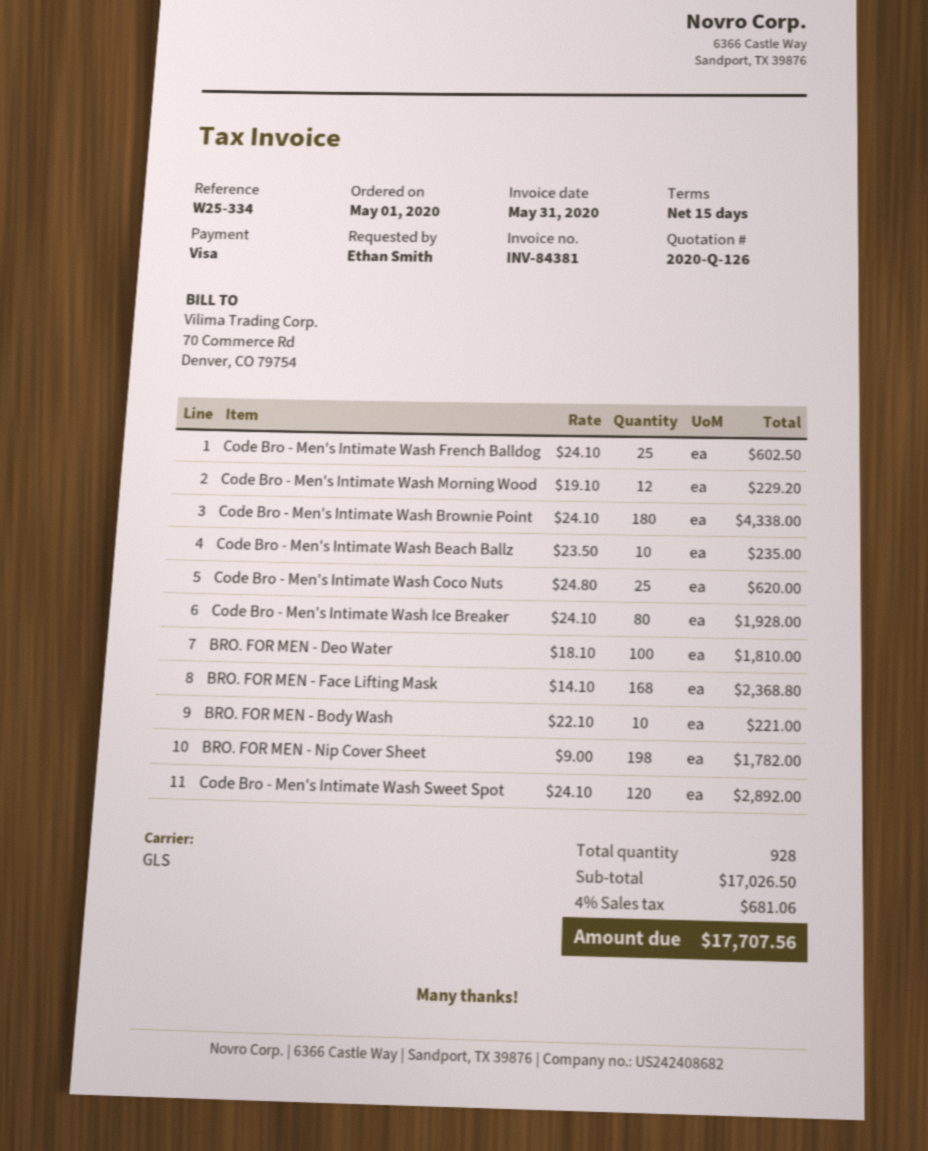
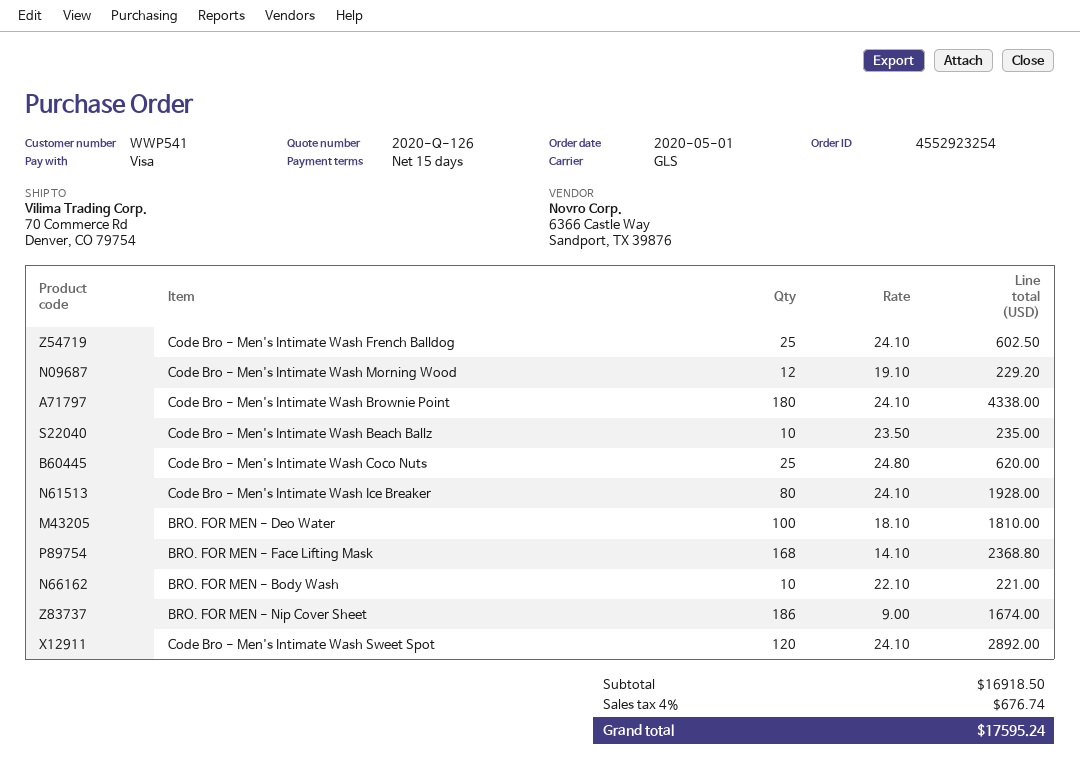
BRO. FOR MEN - Nip Cover Sheet: 198 x 9.00 = 1782.00 -> 186 x 9.00 = 1674.00
subtotal: 17026.50 -> 16918.50
tax: 4% = 681.06 -> 4% = 676.74
total: 17707.56 -> 17595.24

